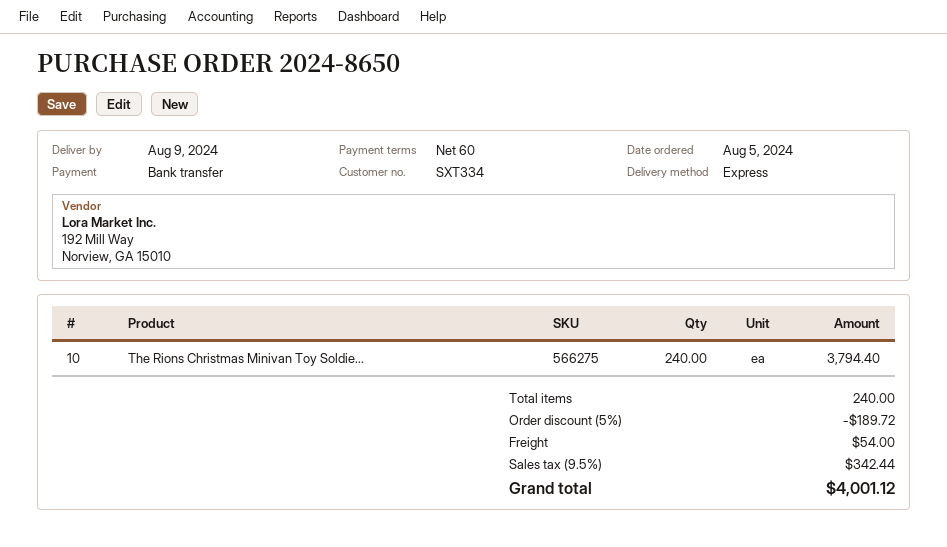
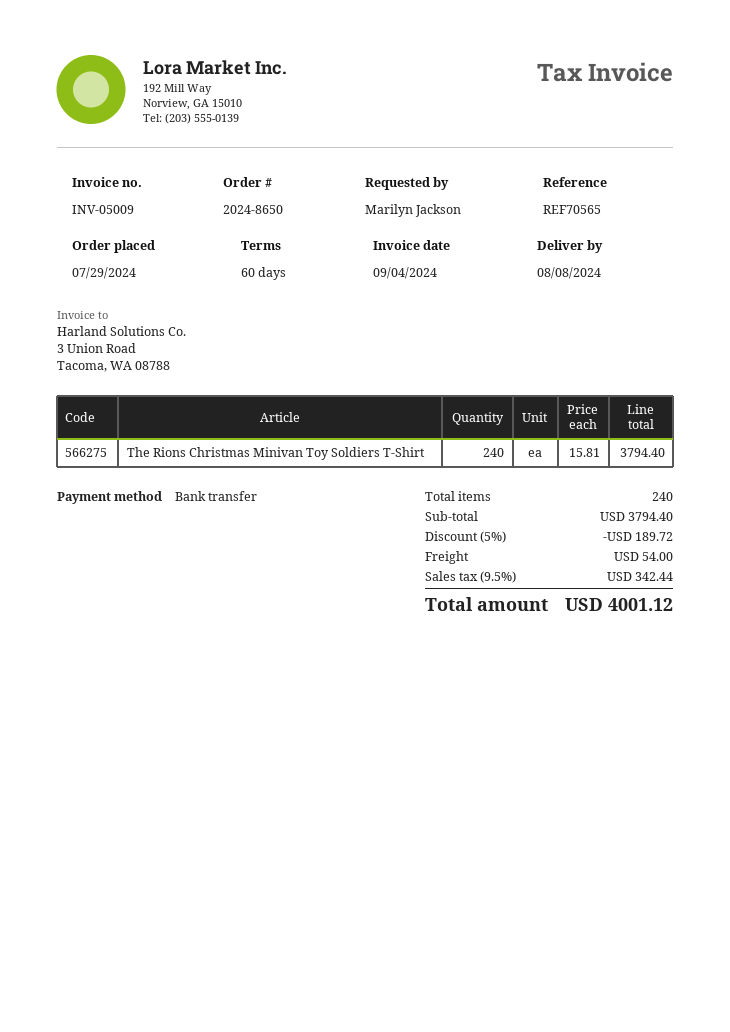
order date: 2024-08-05 -> 2024-07-29
delivery date: 2024-08-09 -> 2024-08-08

